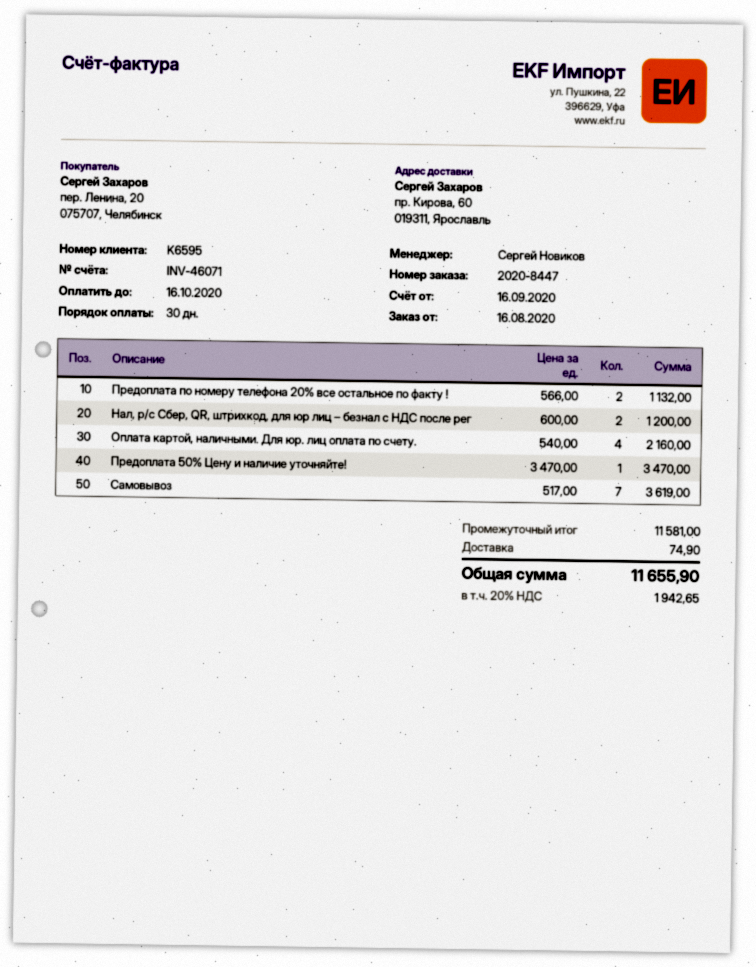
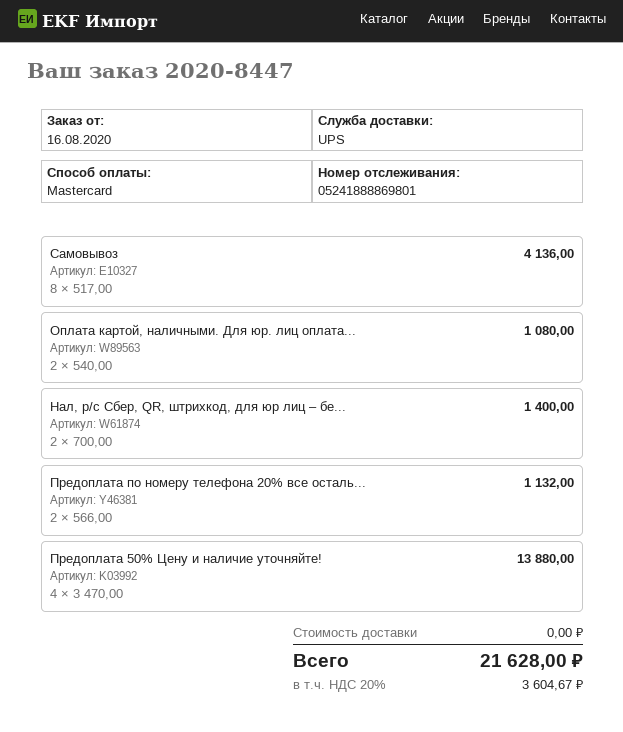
Нал, р/с Сбер, QR, штрихкод, для юр лиц – безнал с НДС после рег: 2 x 600.00 = 1200.00 -> 2 x 700.00 = 1400.00
Оплата картой, наличными. Для юр. лиц оплата по счету.: 4 x 540.00 = 2160.00 -> 2 x 540.00 = 1080.00
Предоплата 50% Цену и наличие уточняйте!: 1 x 3470.00 = 3470.00 -> 4 x 3470.00 = 13880.00
Самовывоз: 7 x 517.00 = 3619.00 -> 8 x 517.00 = 4136.00
shipping: 74.90 -> 0.00
tax: 20% = 1942.65 -> 20% = 3604.67
total: 11655.90 -> 21628.00

